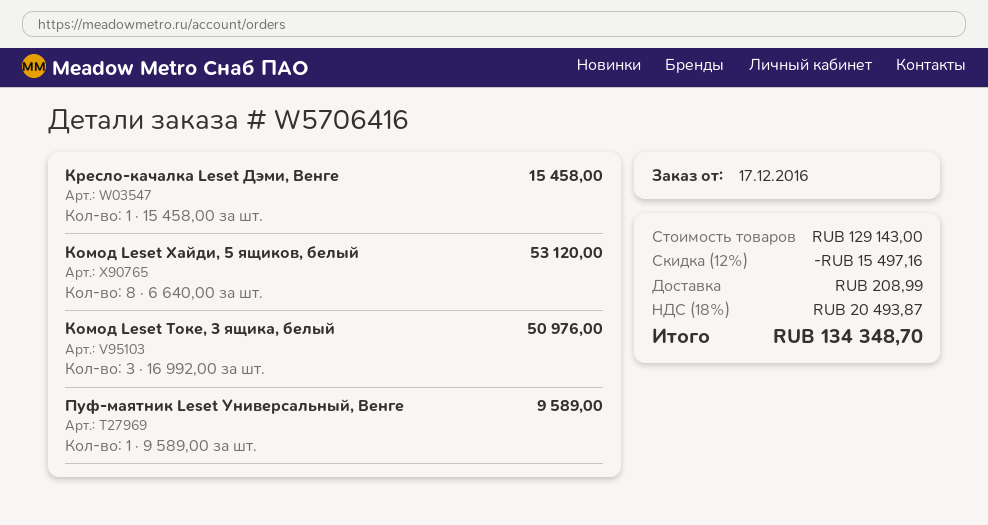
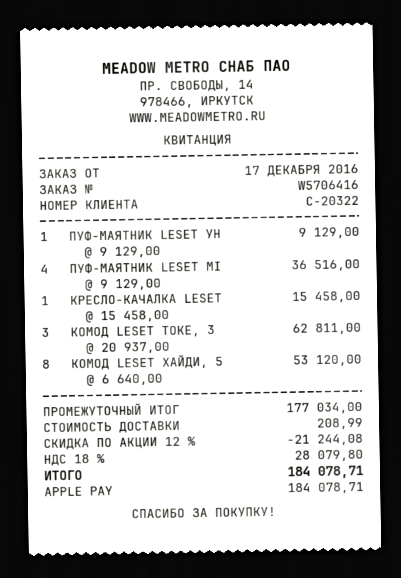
Комод Leset Токе, 3 ящика, белый: 3 x 16992.00 = 50976.00 -> 3 x 20937.00 = 62811.00
Пуф-маятник Leset Универсальный, Венге: 1 x 9589.00 = 9589.00 -> 1 x 9129.00 = 9129.00
ПУФ-МАЯТНИК LESET MI: none -> 4 x 9129.00 = 36516.00
subtotal: 129143.00 -> 177034.00
discount: 12% = 15497.16 -> 12% = 21244.08
tax: 18% = 20493.87 -> 18% = 28079.80
total: 134348.70 -> 184078.71

